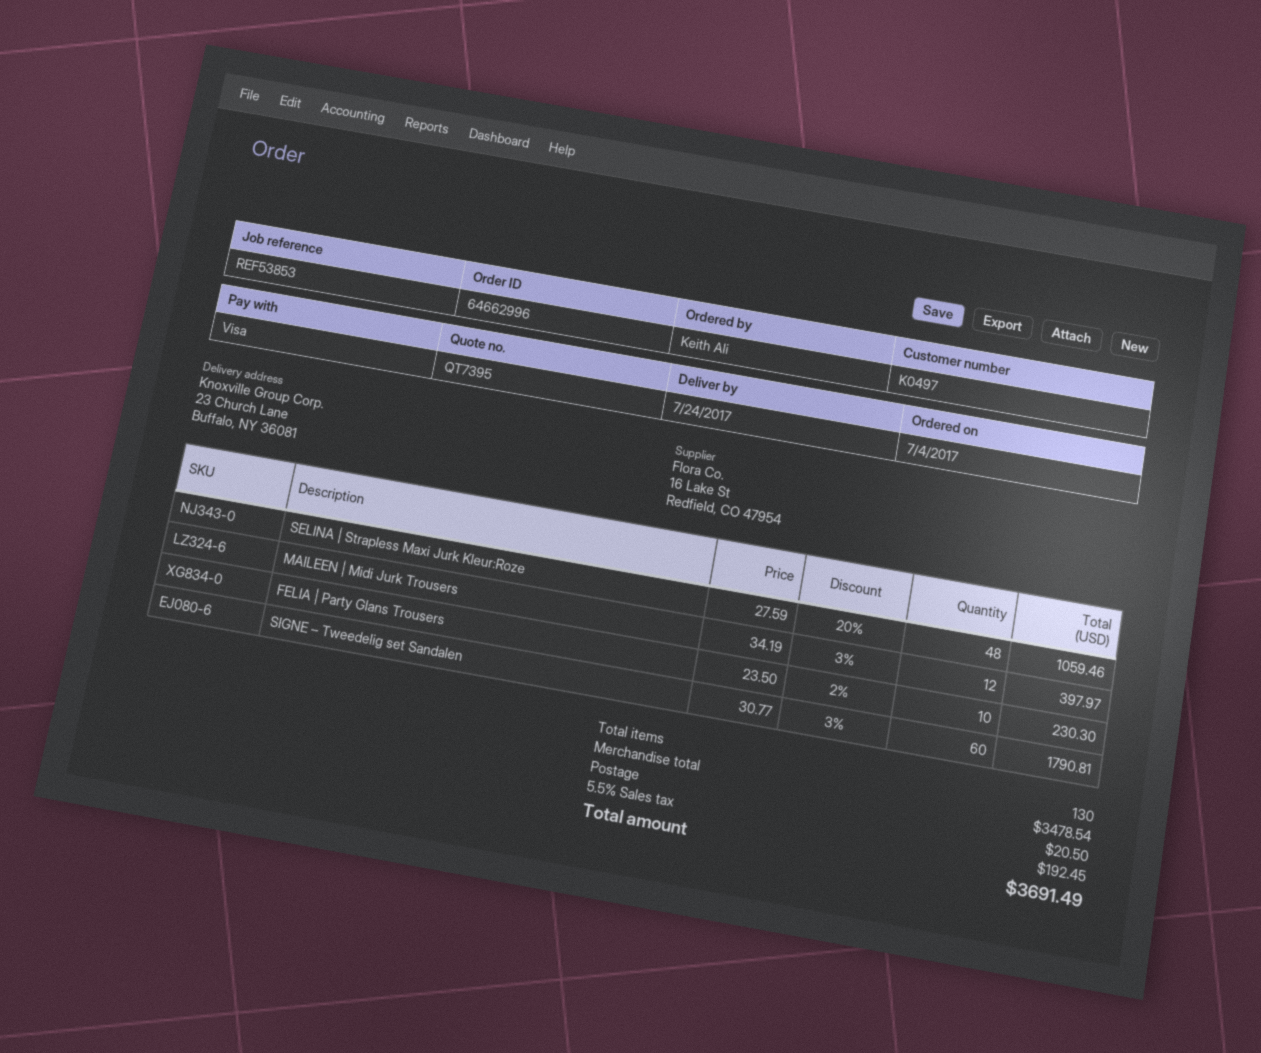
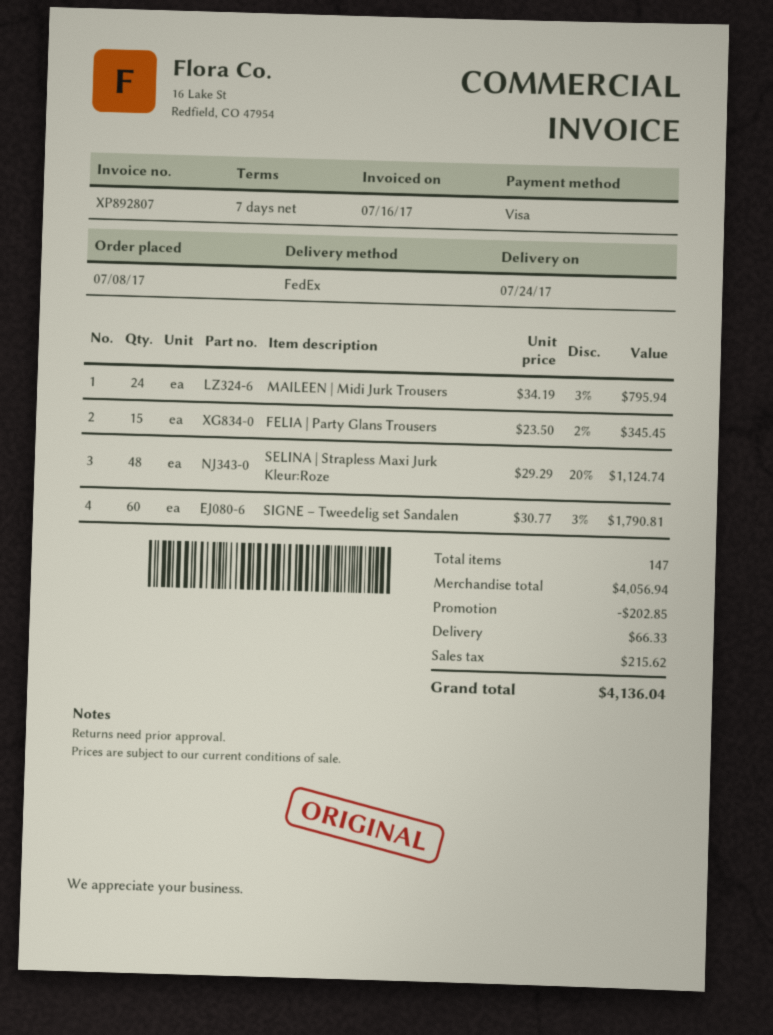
order date: 2017-07-04 -> 2017-07-08
SELINA | Strapless Maxi Jurk Kleur:Roze: 48 x 27.59 - 20% = 1059.46 -> 48 x 29.29 - 20% = 1124.74
MAILEEN | Midi Jurk Trousers: 12 x 34.19 - 3% = 397.97 -> 24 x 34.19 - 3% = 795.94
FELIA | Party Glans Trousers: 10 x 23.50 - 2% = 230.30 -> 15 x 23.50 - 2% = 345.45
total quantity: 130 -> 147
subtotal: 3478.54 -> 4056.94
discount: none -> 202.85
shipping: 20.50 -> 66.33
tax: 192.45 -> 215.62
total: 3691.49 -> 4136.04

